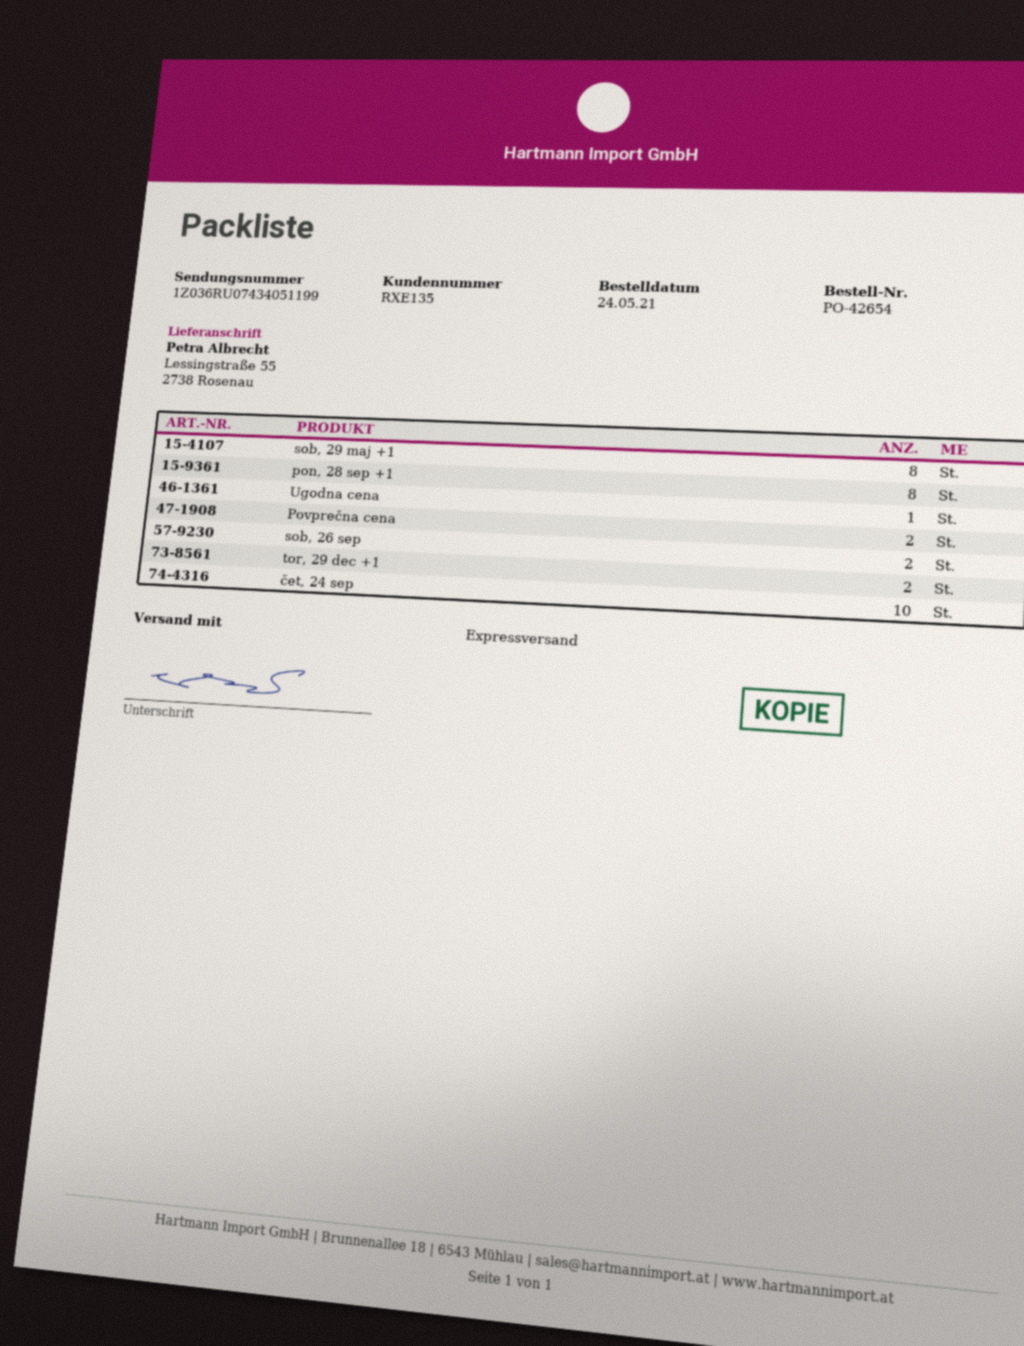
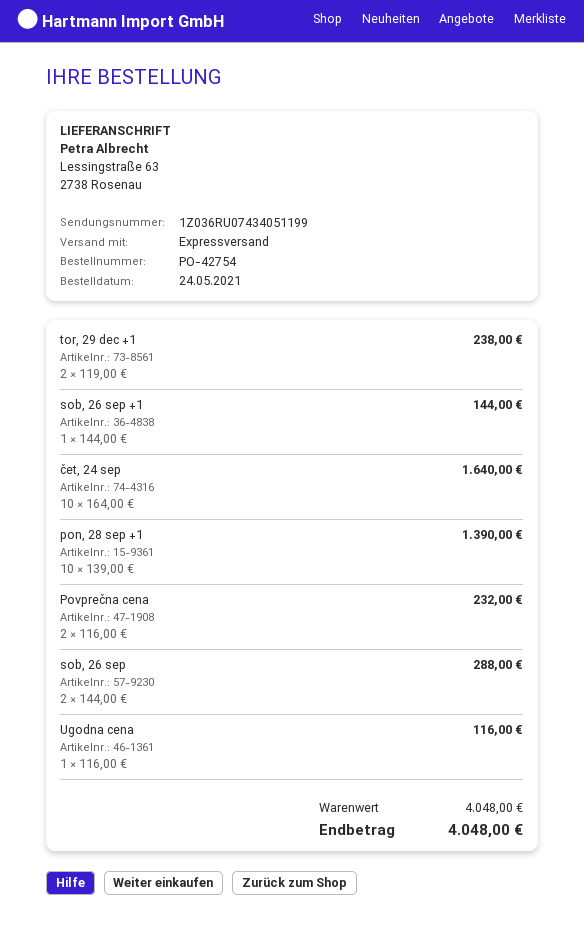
order number: PO-42654 -> PO-42754
ship to: Lessingstraße 55, 2738 Rosenau -> Lessingstraße 63, 2738 Rosenau
sob, 29 maj +1: 8 -> none
pon, 28 sep +1: 8 -> 10
sob, 26 sep +1: none -> 1

